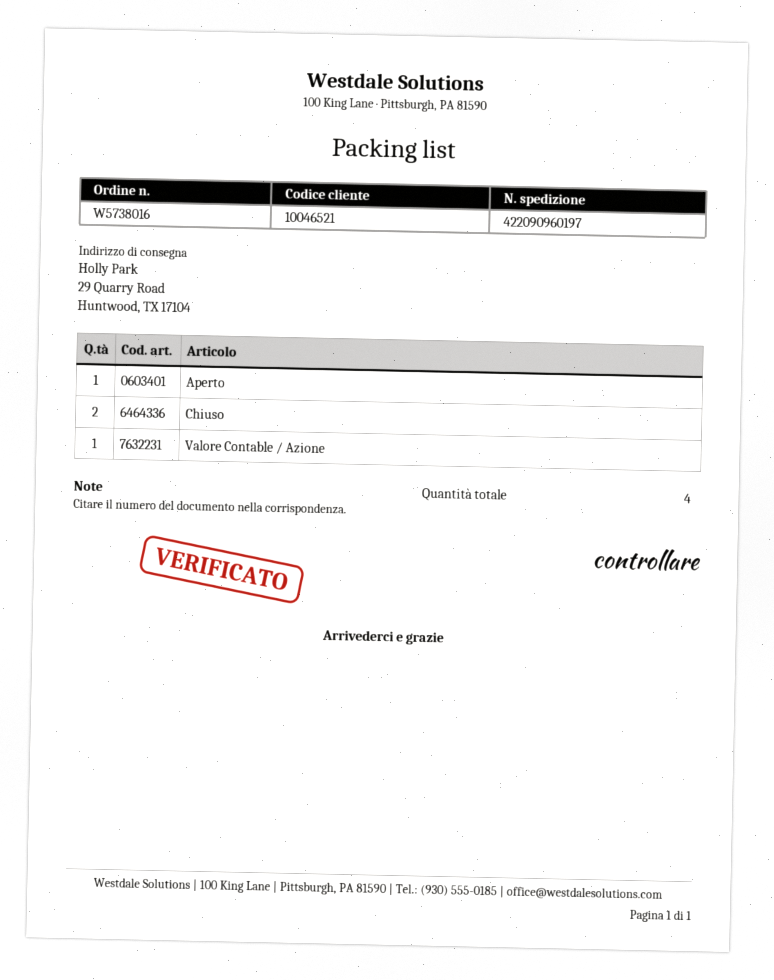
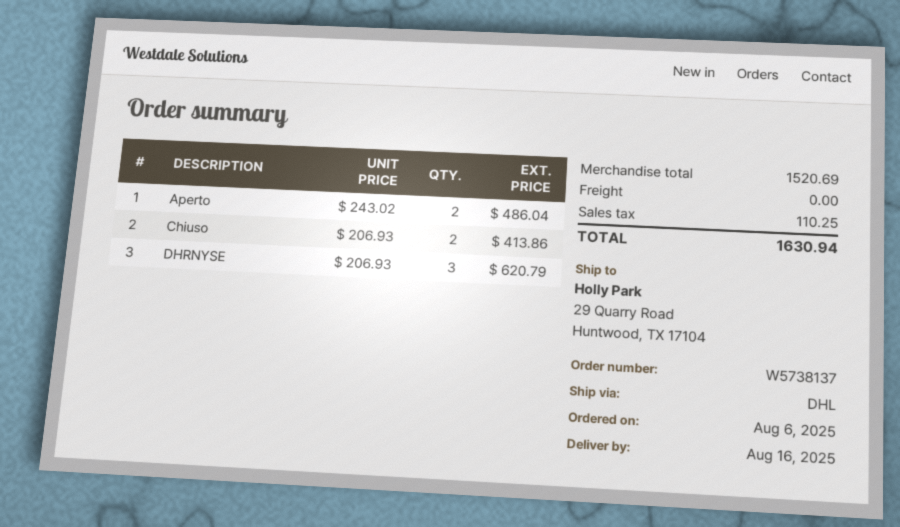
order number: W5738016 -> W5738137
Aperto: 1 -> 2
Valore Contable / Azione: 1 -> none
DHRNYSE: none -> 3

